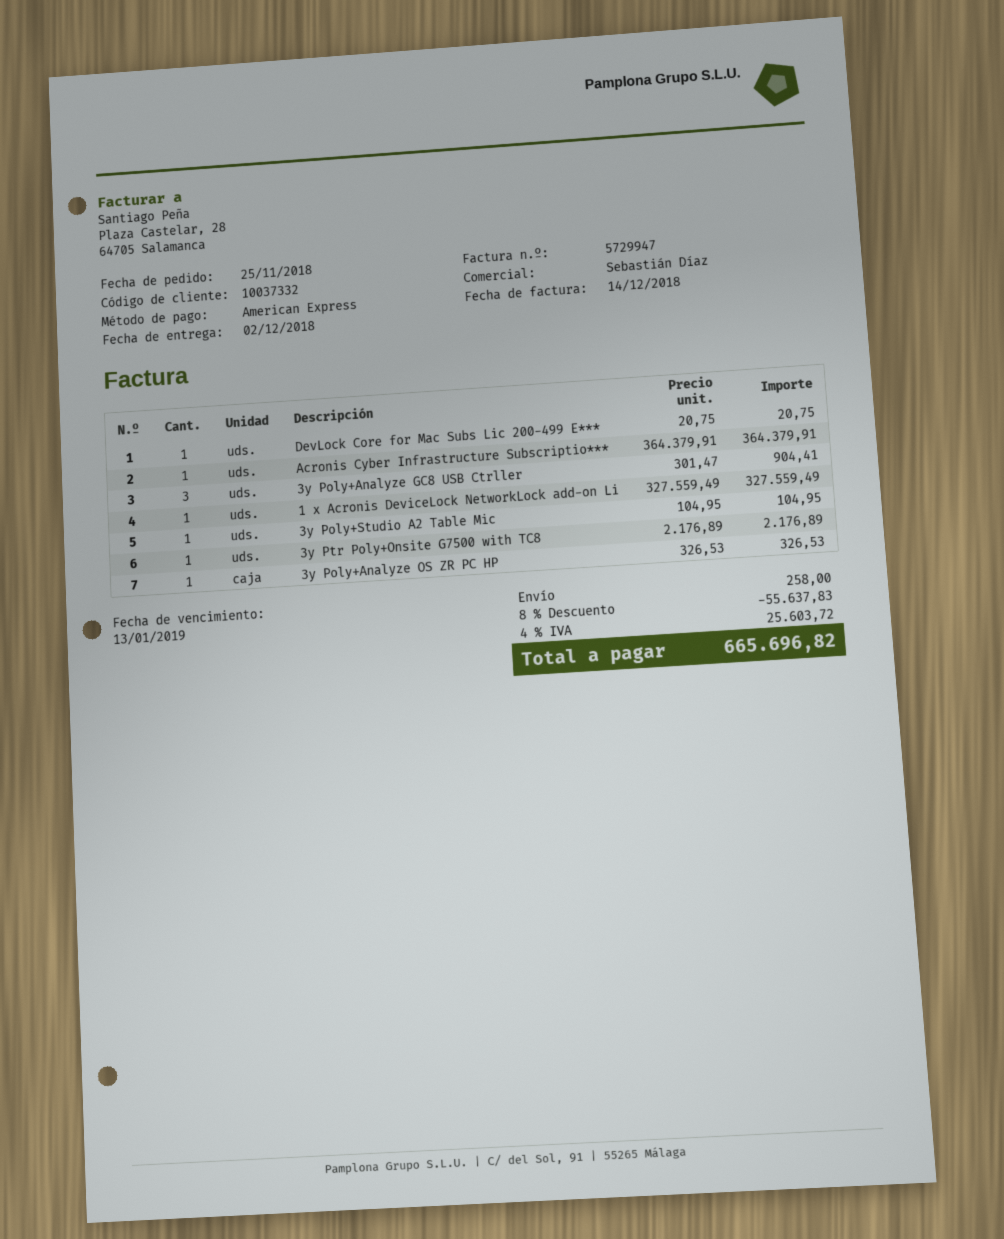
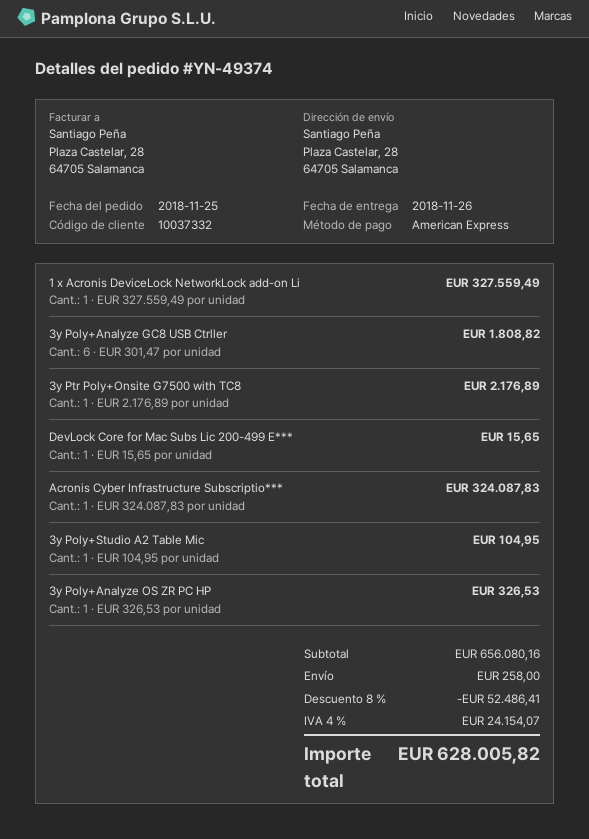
delivery date: 2018-12-02 -> 2018-11-26
DevLock Core for Mac Subs Lic 200-499 E***: 1 x 20.75 = 20.75 -> 1 x 15.65 = 15.65
Acronis Cyber Infrastructure Subscriptio***: 1 x 364379.91 = 364379.91 -> 1 x 324087.83 = 324087.83
3y Poly+Analyze GC8 USB Ctrller: 3 x 301.47 = 904.41 -> 6 x 301.47 = 1808.82
discount: 8% = 55637.83 -> 8% = 52486.41
tax: 4% = 25603.72 -> 4% = 24154.07
total: 665696.82 -> 628005.82

